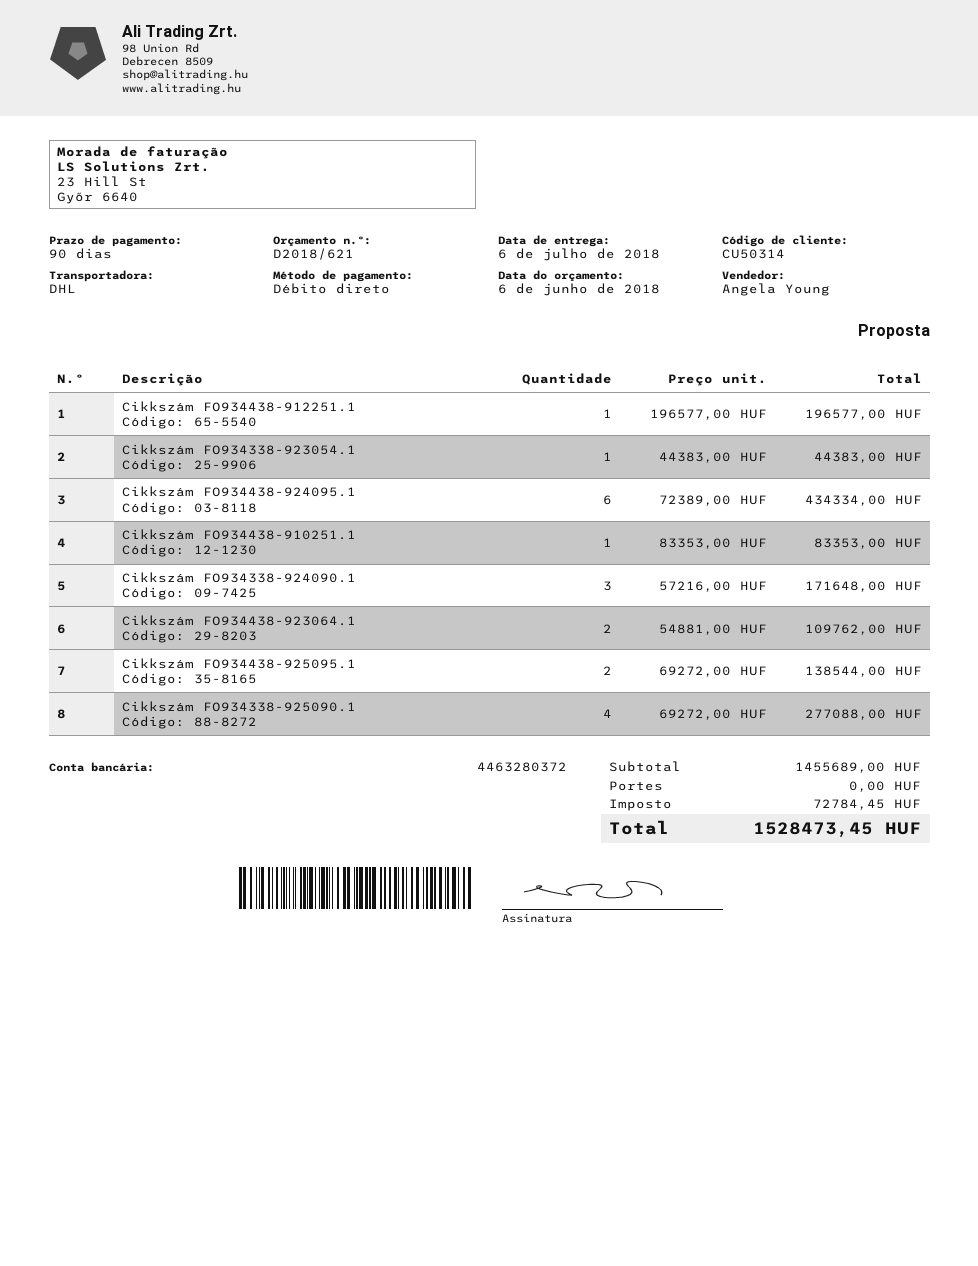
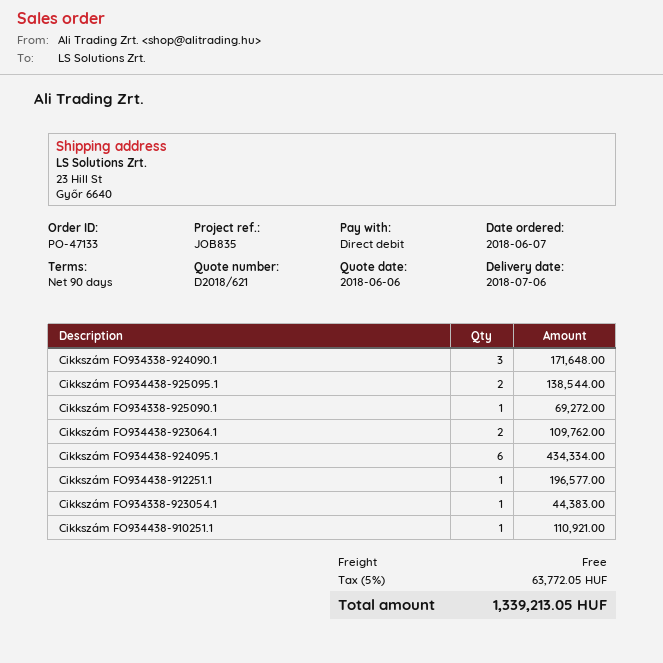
Cikkszám FO934438-910251.1: 1 for 83353.00 -> 1 for 110921.00
Cikkszám FO934338-925090.1: 4 for 277088.00 -> 1 for 69272.00
tax: 72784.45 -> 63772.05
total: 1528473.45 -> 1339213.05

